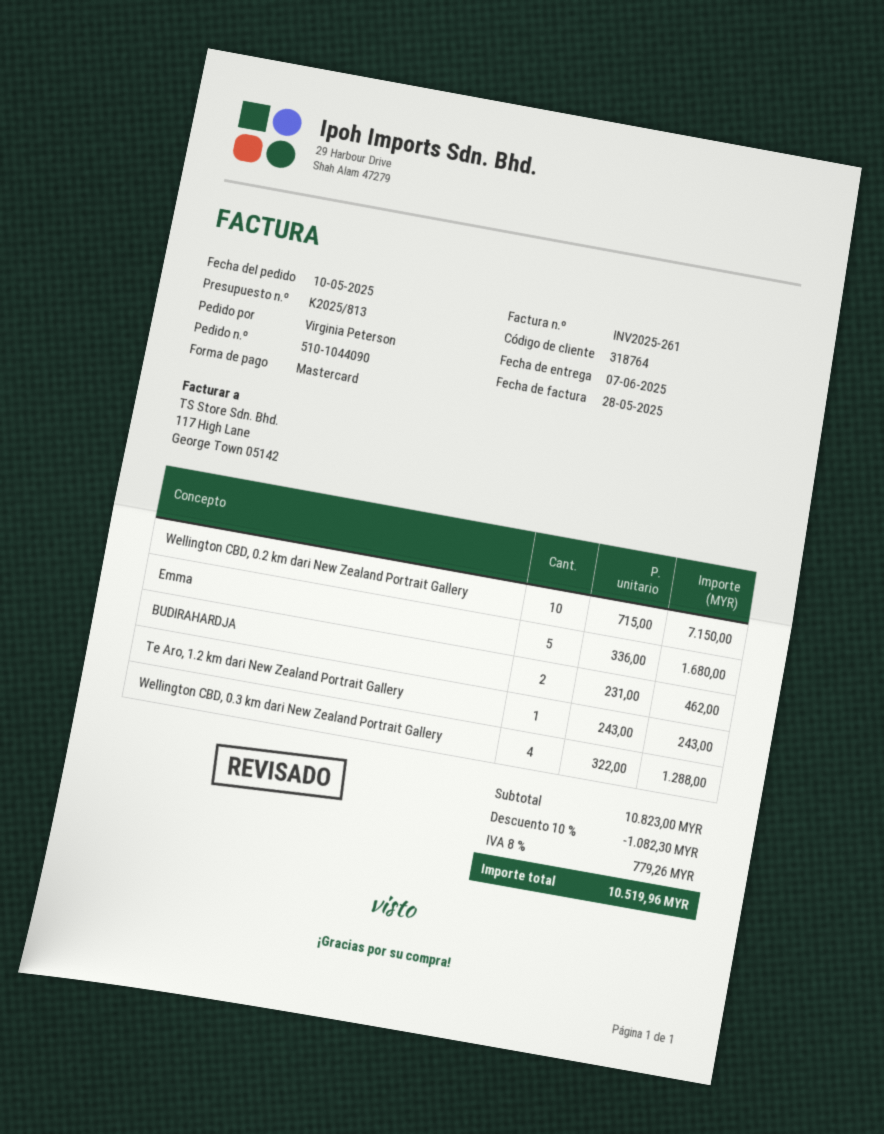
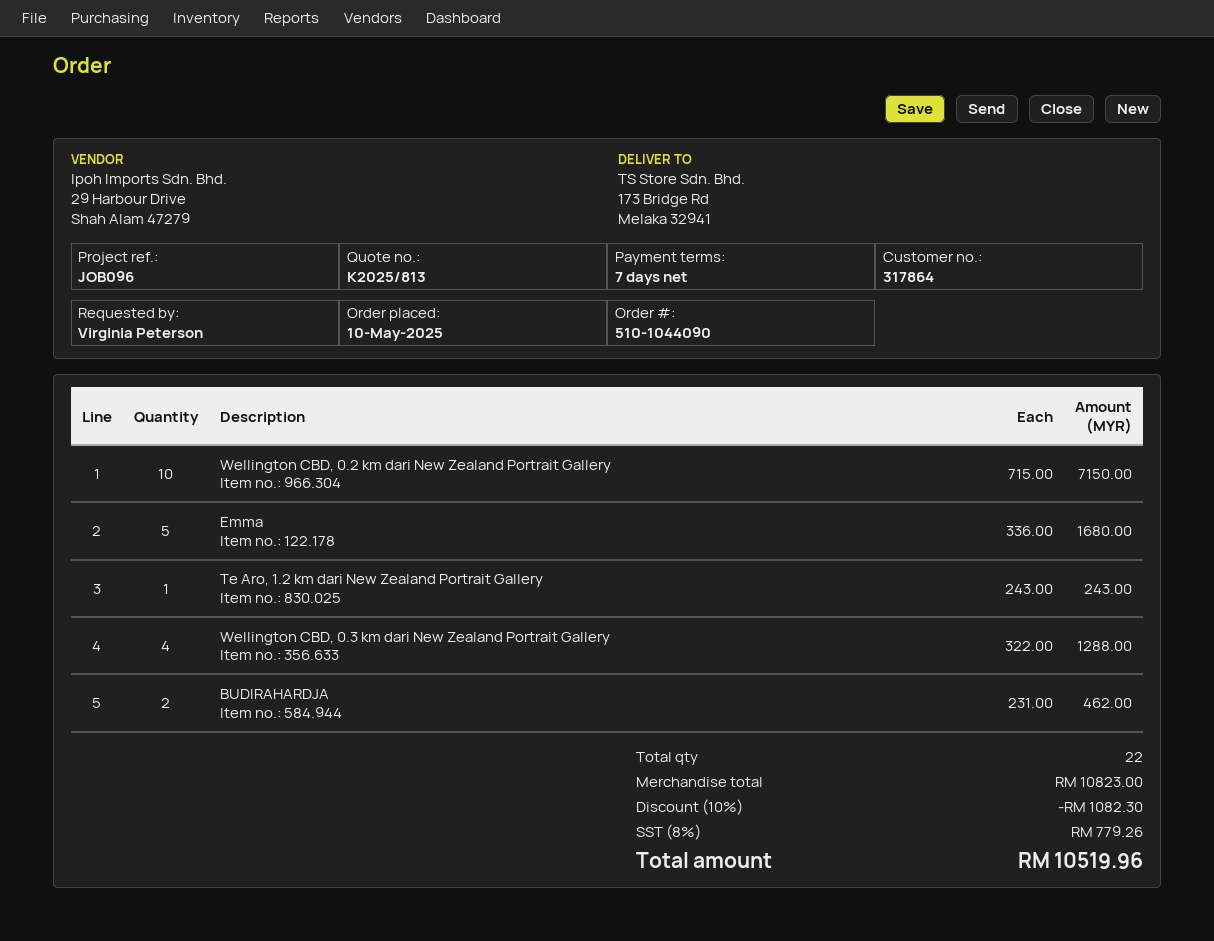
customer number: 318764 -> 317864

